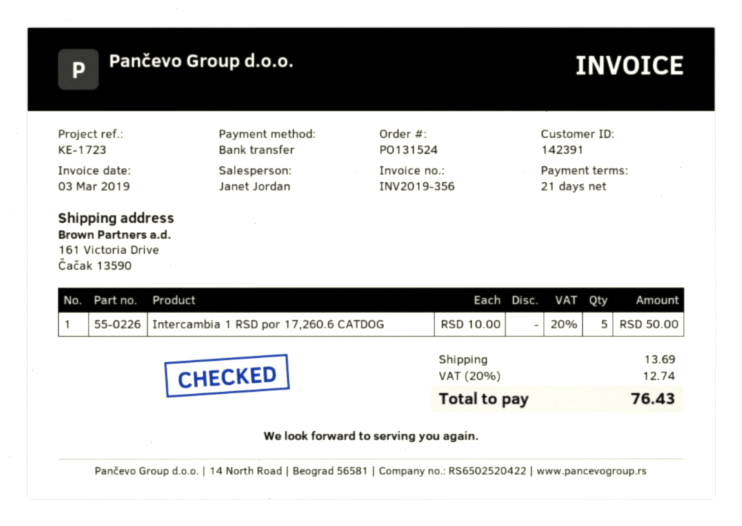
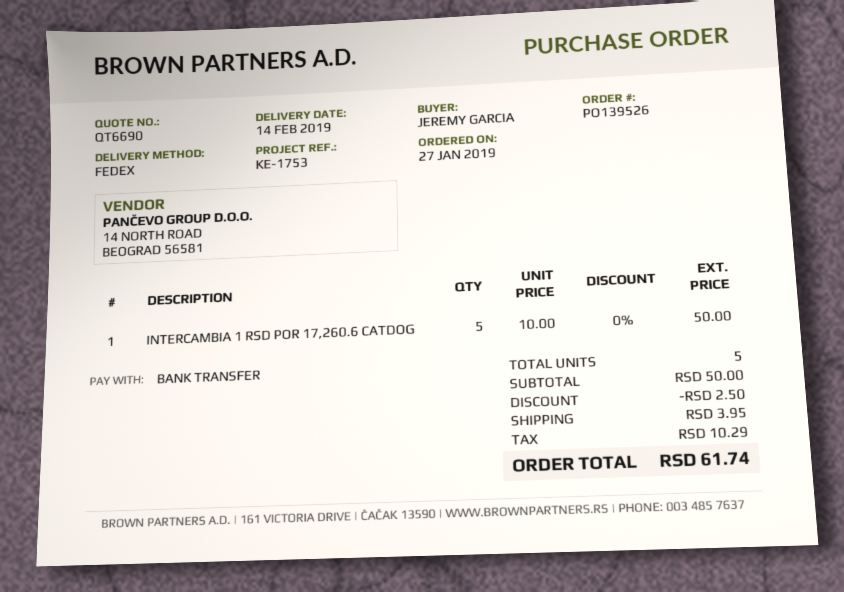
order number: PO131524 -> PO139526
reference: KE-1723 -> KE-1753
discount: none -> 2.50
shipping: 13.69 -> 3.95
tax: 12.74 -> 10.29
total: 76.43 -> 61.74

